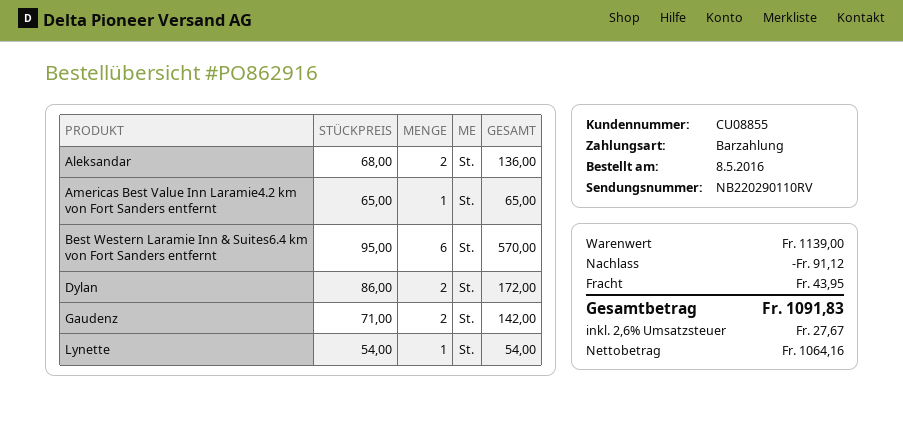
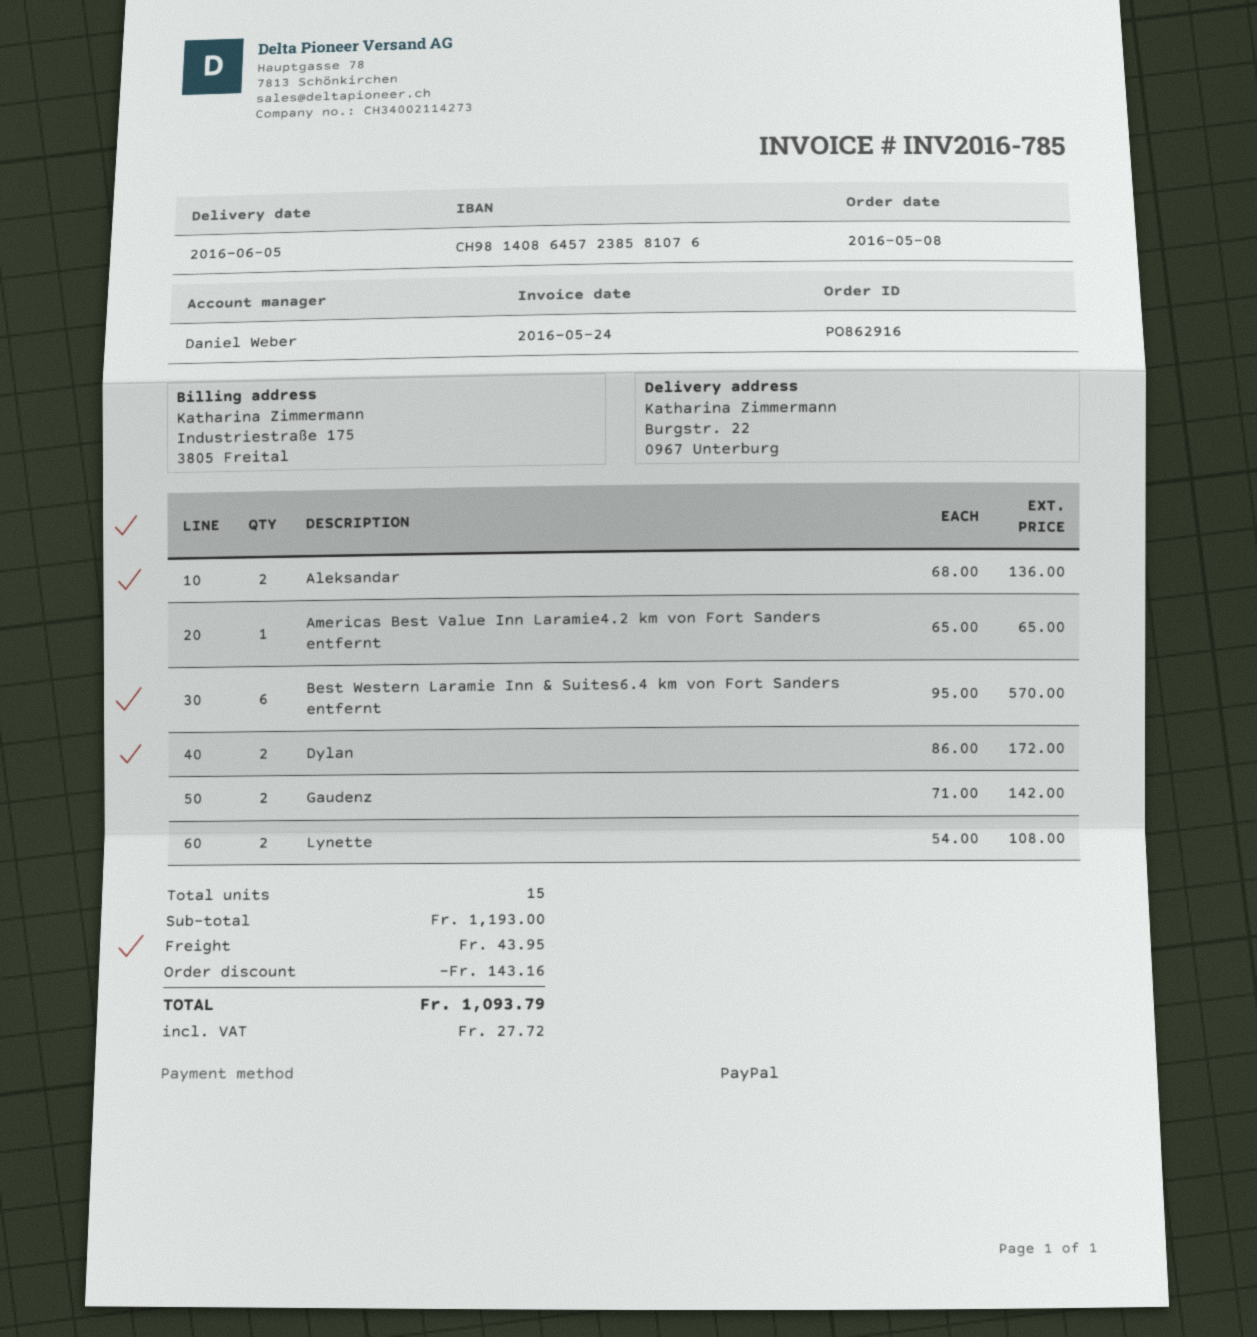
payment method: cash -> PayPal
Lynette: 1 x 54.00 = 54.00 -> 2 x 54.00 = 108.00
subtotal: 1139.00 -> 1193.00
discount: 91.12 -> 143.16
tax: 27.67 -> 27.72
total: 1091.83 -> 1093.79

